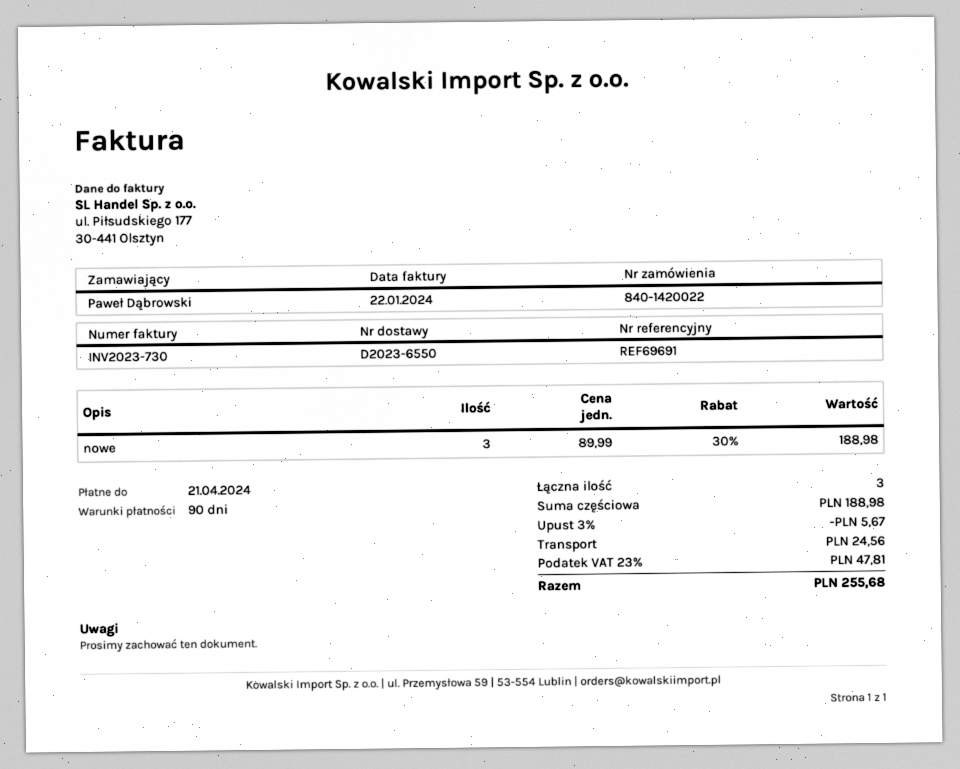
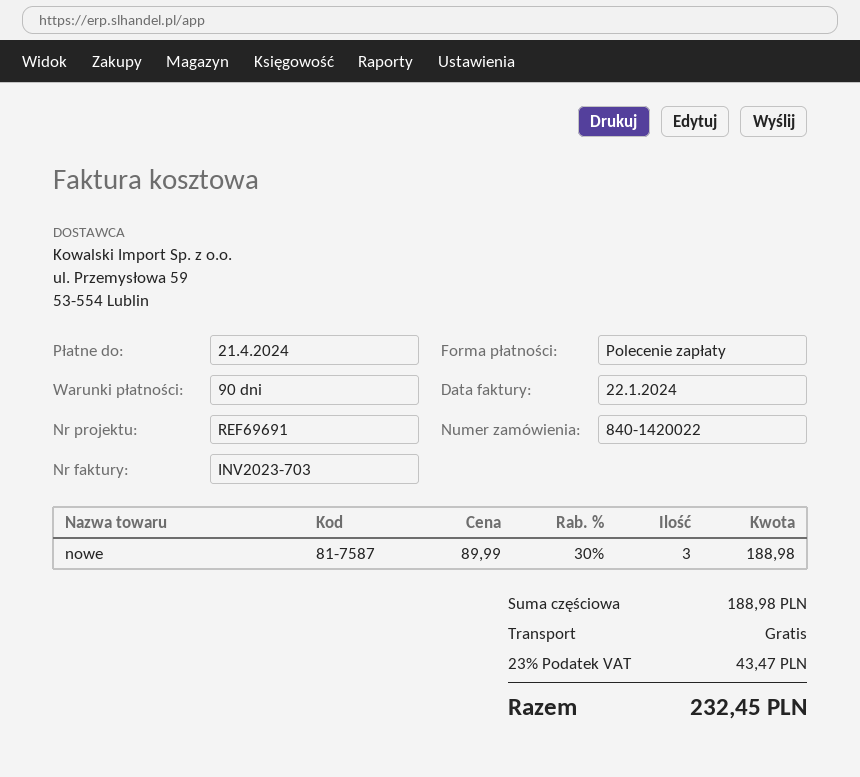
invoice number: INV2023-730 -> INV2023-703
discount: 3% = 5.67 -> none
shipping: 24.56 -> 0.00
tax: 23% = 47.81 -> 23% = 43.47
total: 255.68 -> 232.45

